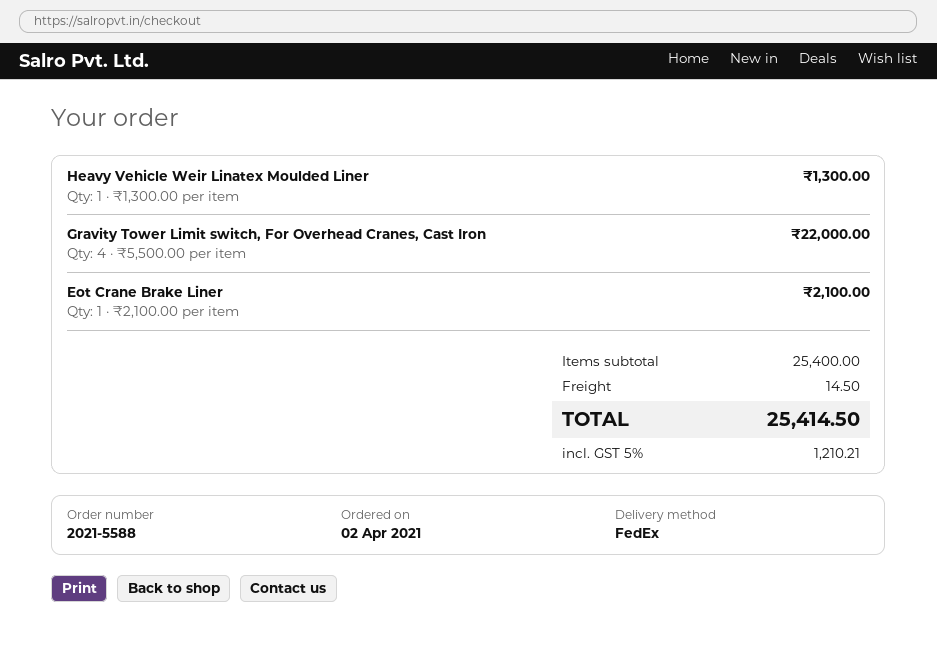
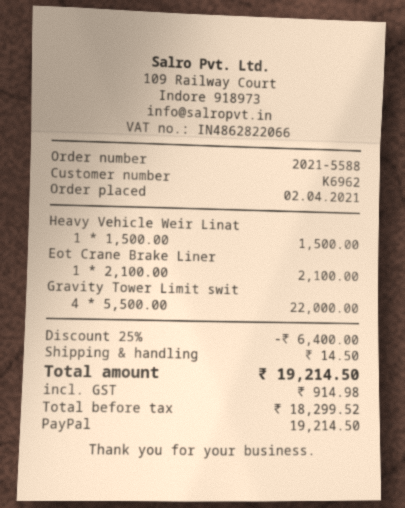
Heavy Vehicle Weir Linatex Moulded Liner: 1 x 1300.00 = 1300.00 -> 1 x 1500.00 = 1500.00
discount: none -> 25% = 6400.00
tax: 1210.21 -> 914.98
total: 25414.50 -> 19214.50

